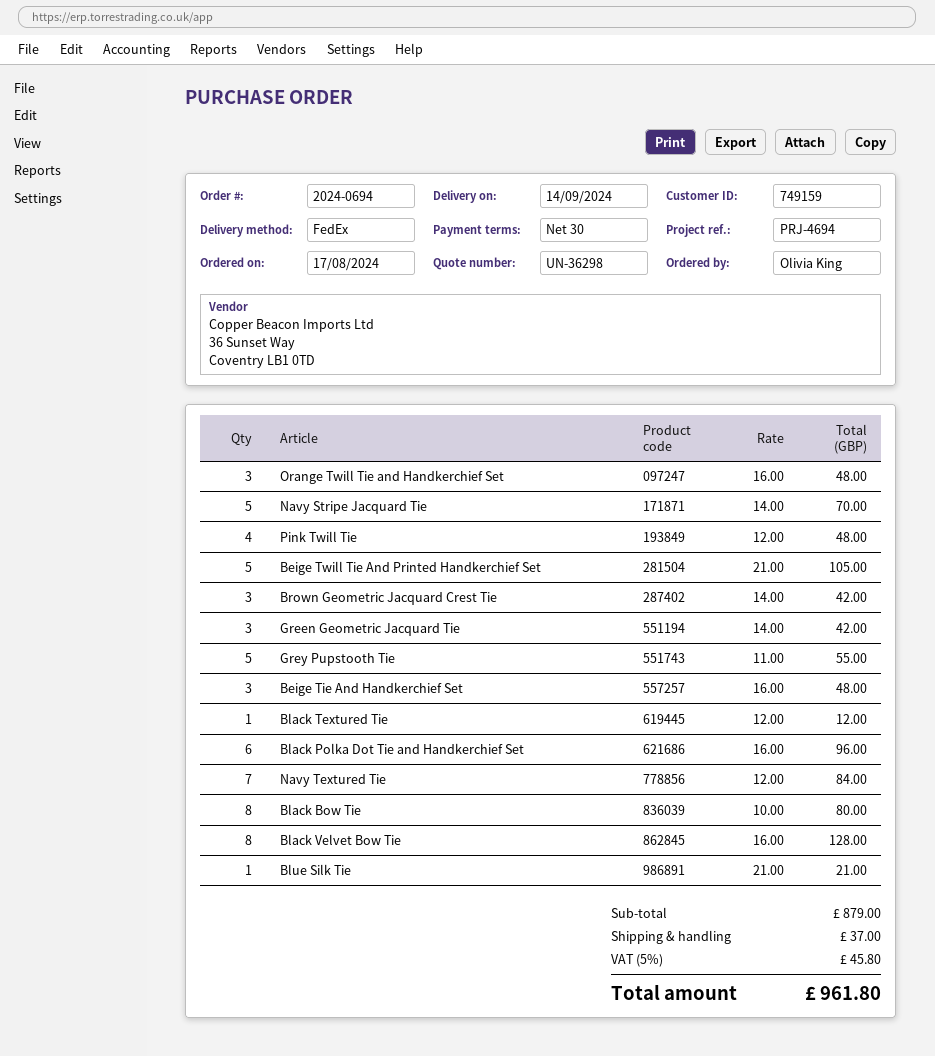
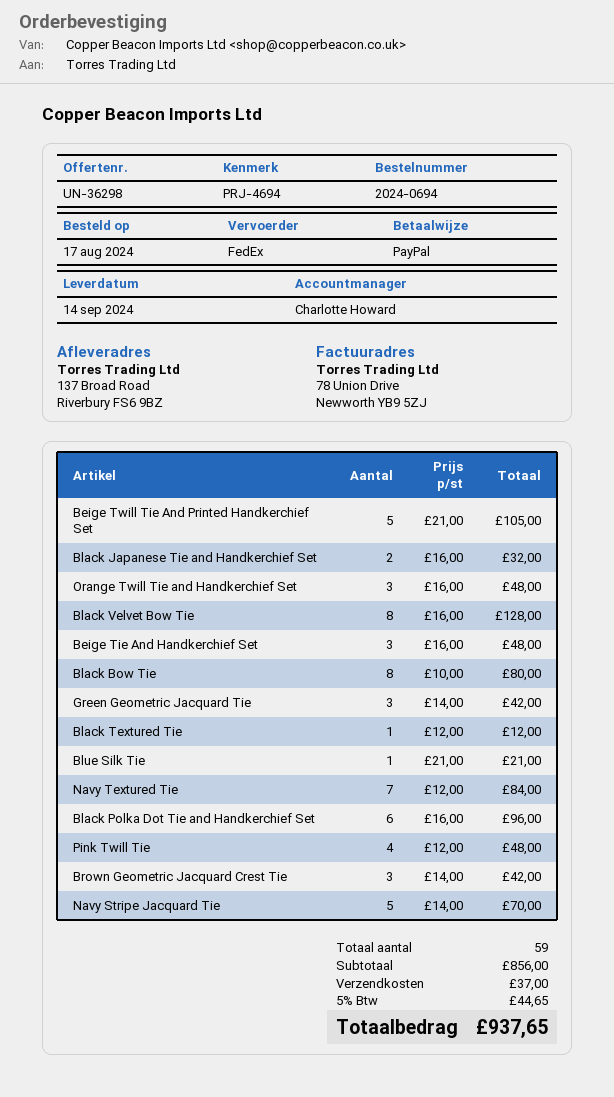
Grey Pupstooth Tie: 5 x 11.00 = 55.00 -> none
Black Japanese Tie and Handkerchief Set: none -> 2 x 16.00 = 32.00
subtotal: 879.00 -> 856.00
tax: 5% = 45.80 -> 5% = 44.65
total: 961.80 -> 937.65

